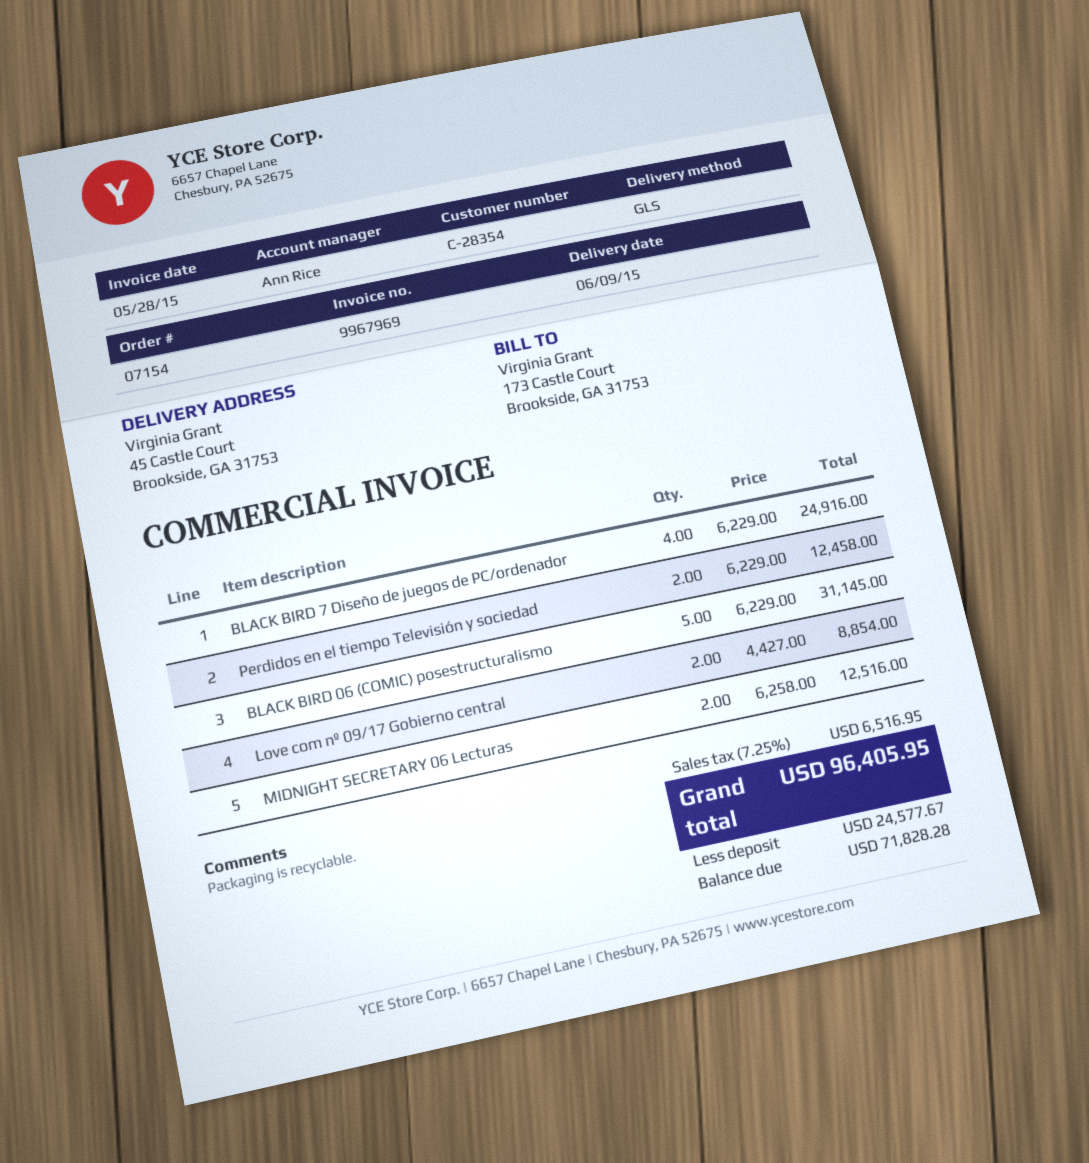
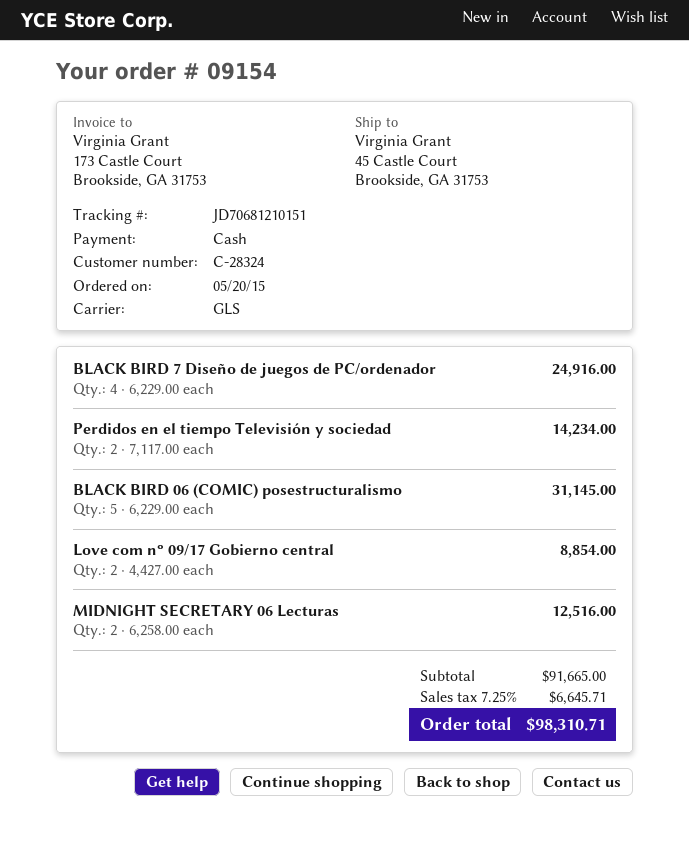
order number: 07154 -> 09154
customer number: C-28354 -> C-28324
Perdidos en el tiempo Televisión y sociedad: 2 x 6229.00 = 12458.00 -> 2 x 7117.00 = 14234.00
tax: 7.25% = 6516.95 -> 7.25% = 6645.71
total: 96405.95 -> 98310.71

